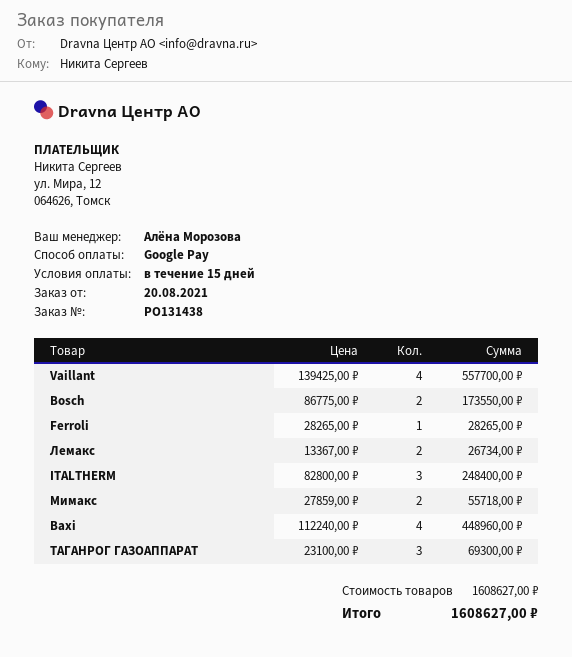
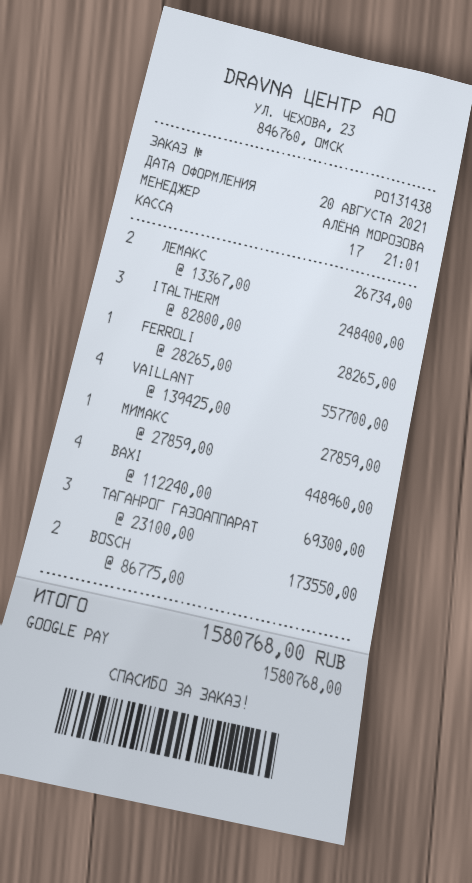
Мимакс: 2 x 27859.00 = 55718.00 -> 1 x 27859.00 = 27859.00
total: 1608627.00 -> 1580768.00

